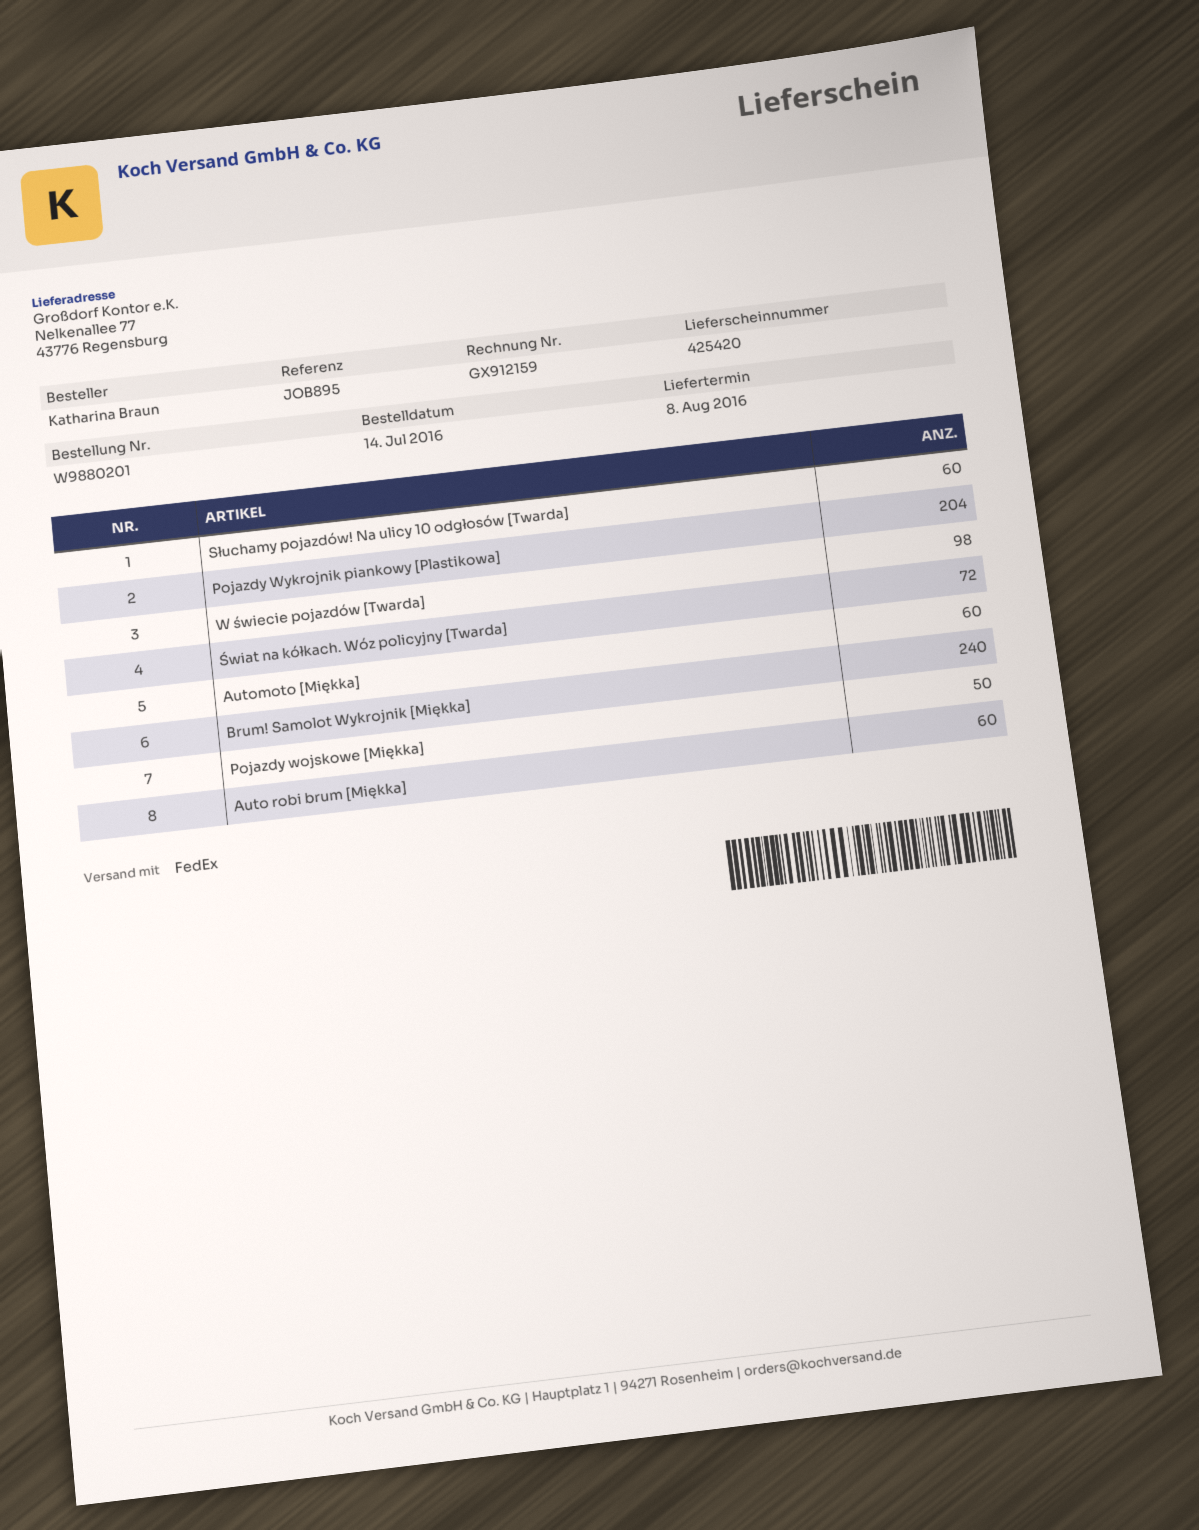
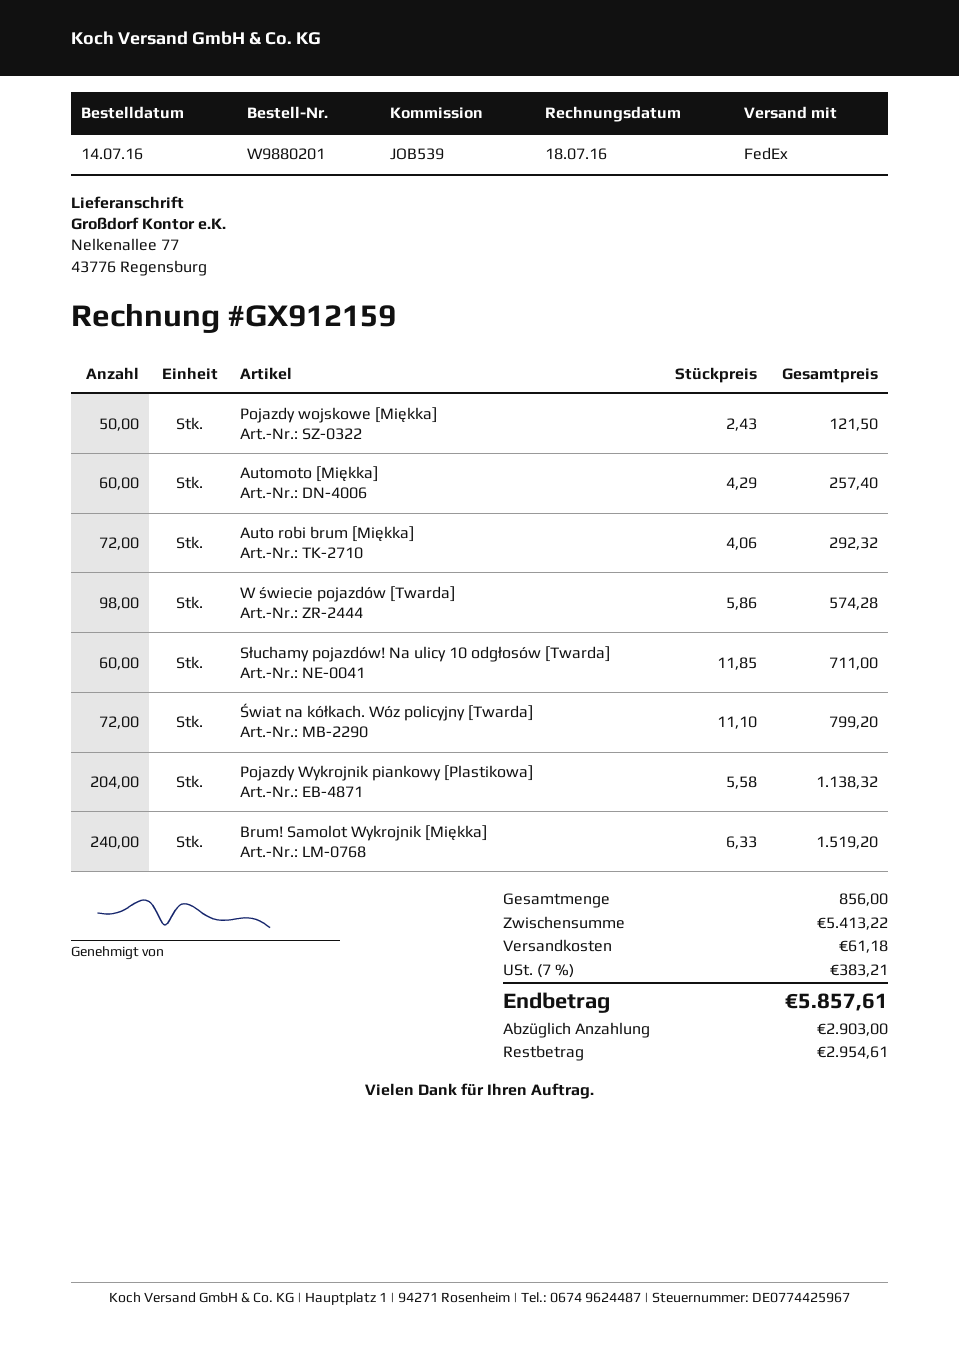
reference: JOB895 -> JOB539
Auto robi brum [Miękka]: 60 -> 72

